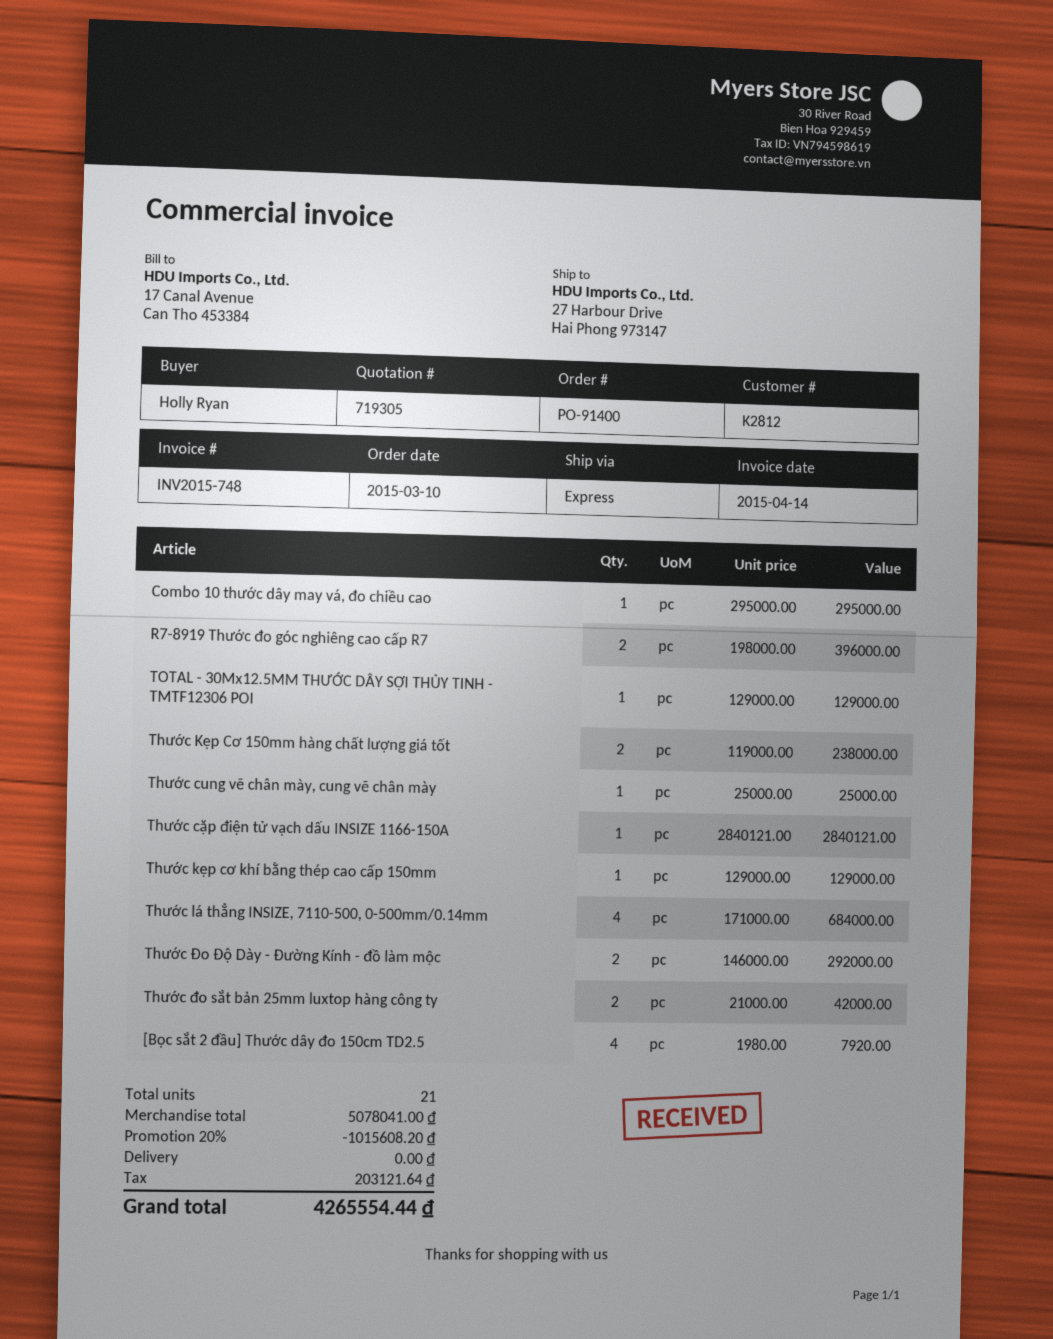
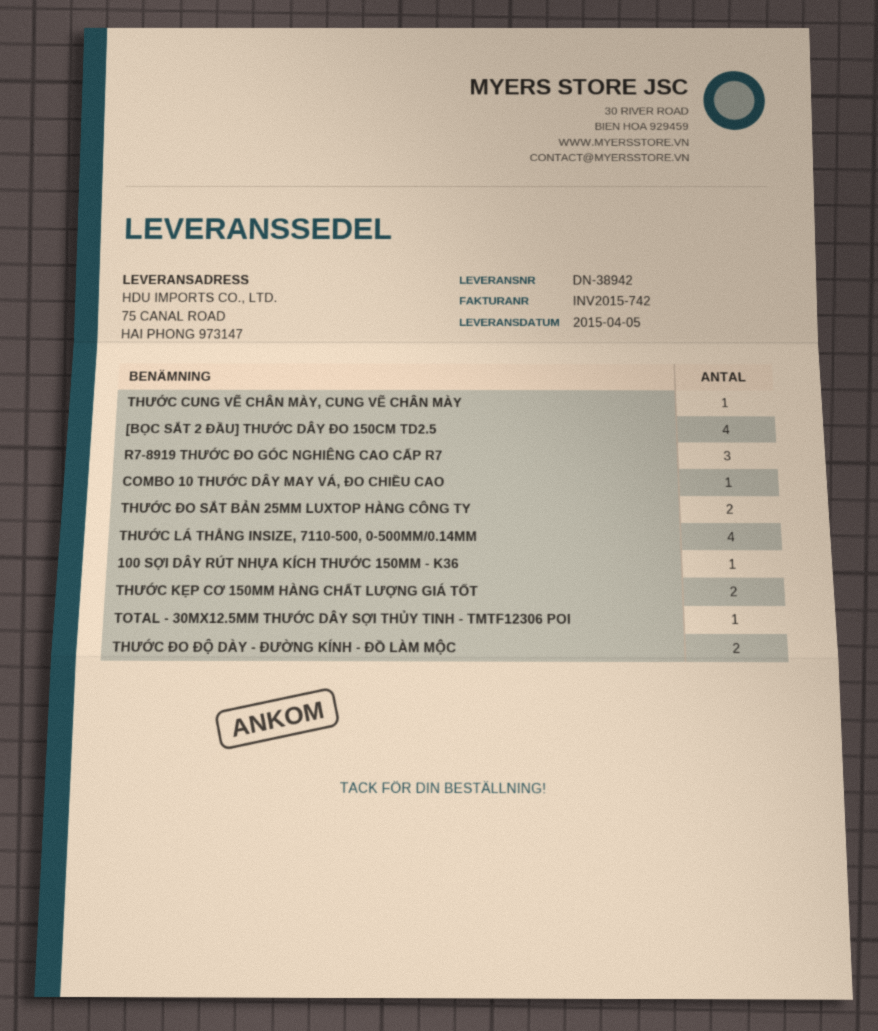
invoice number: INV2015-748 -> INV2015-742
ship to: 27 Harbour Drive, Hai Phong 973147 -> 75 CANAL ROAD, HAI PHONG 973147
R7-8919 Thước đo góc nghiêng cao cấp R7: 2 -> 3
Thước cặp điện tử vạch dấu INSIZE 1166-150A: 1 -> none
Thước kẹp cơ khí bằng thép cao cấp 150mm: 1 -> none
100 SỢI DÂY RÚT NHỰA KÍCH THƯỚC 150MM - K36: none -> 1

